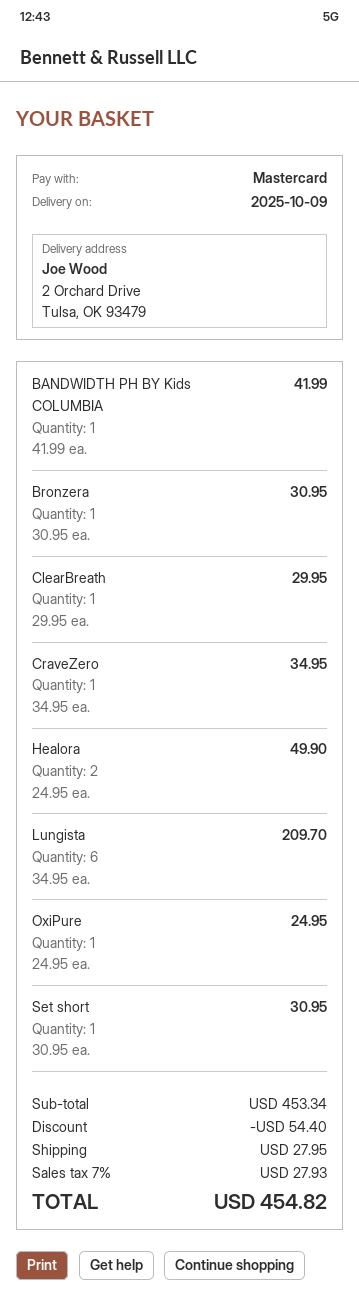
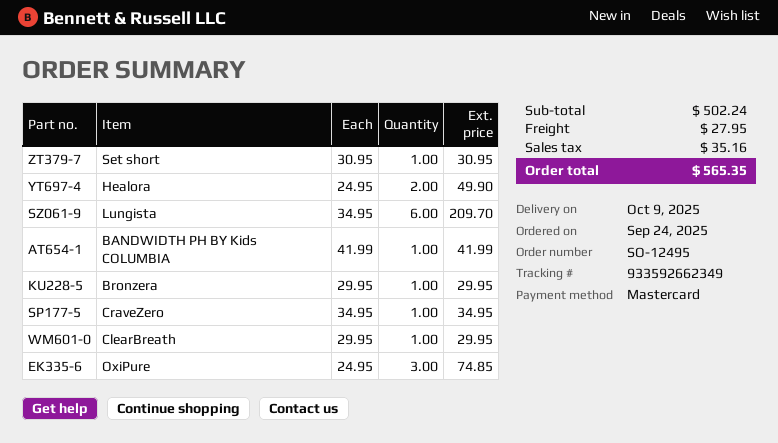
Bronzera: 1 x 30.95 = 30.95 -> 1 x 29.95 = 29.95
OxiPure: 1 x 24.95 = 24.95 -> 3 x 24.95 = 74.85
subtotal: 453.34 -> 502.24
discount: 54.40 -> none
tax: 27.93 -> 35.16
total: 454.82 -> 565.35

